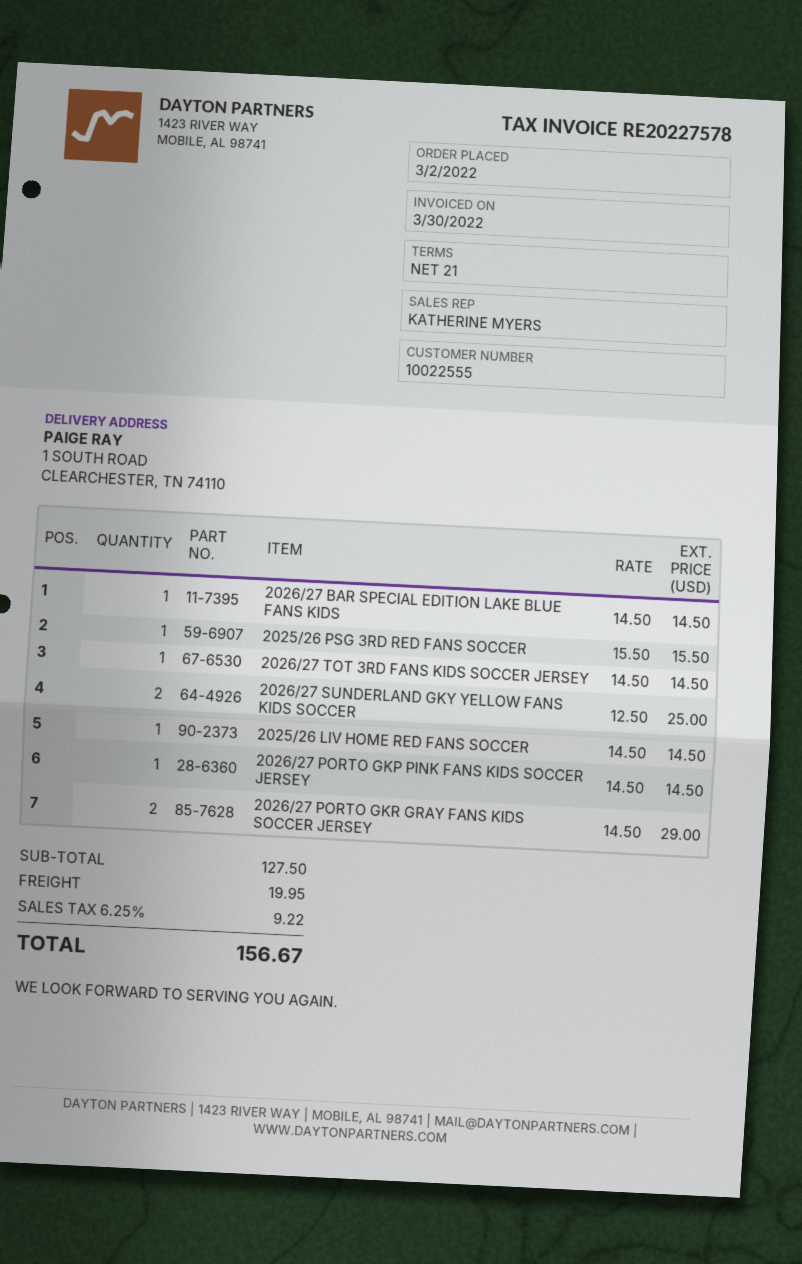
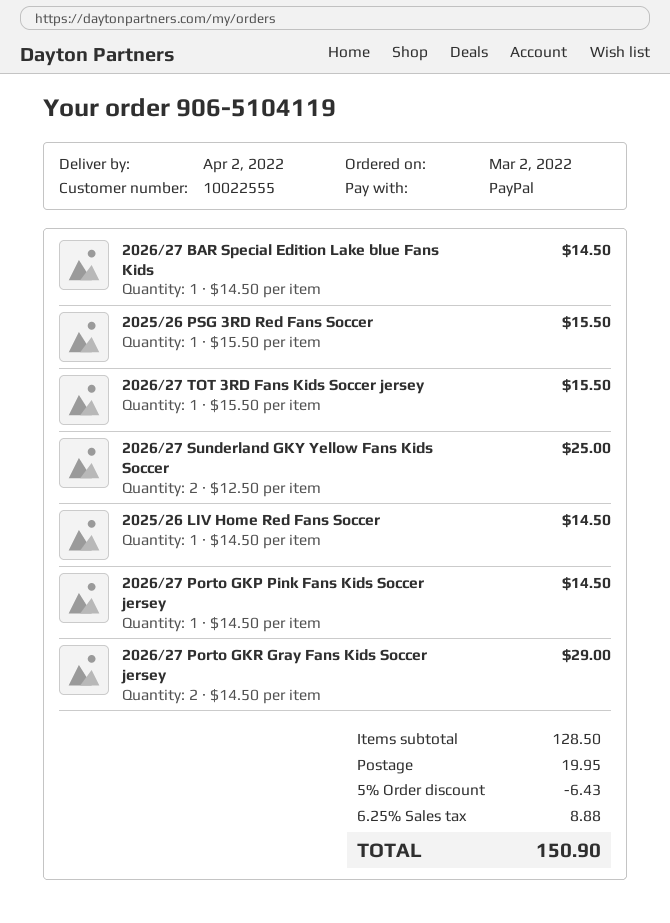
2026/27 TOT 3RD FANS KIDS SOCCER JERSEY: 1 x 14.50 = 14.50 -> 1 x 15.50 = 15.50
subtotal: 127.50 -> 128.50
discount: none -> 5% = 6.43
tax: 6.25% = 9.22 -> 6.25% = 8.88
total: 156.67 -> 150.90

